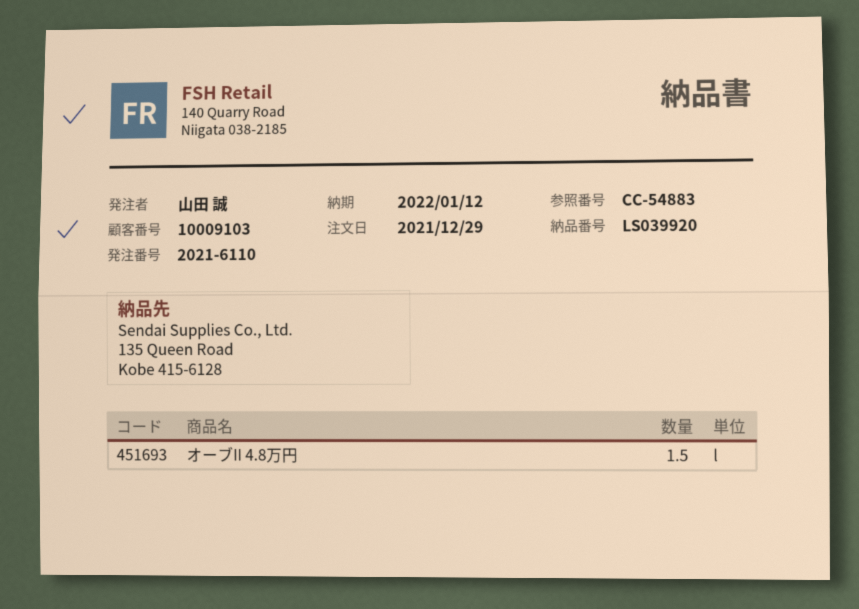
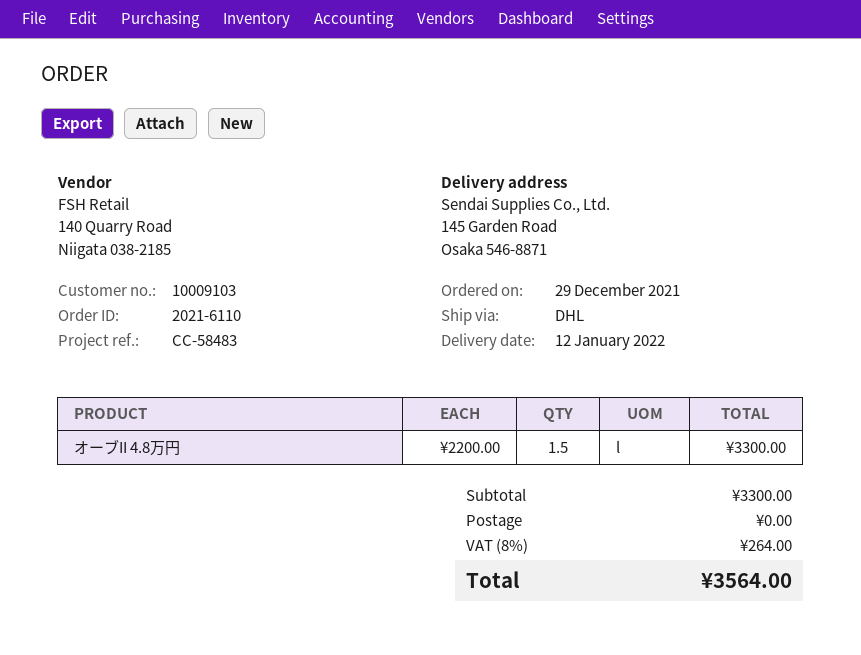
reference: CC-54883 -> CC-58483
ship to: 135 Queen Road, Kobe 415-6128 -> 145 Garden Road, Osaka 546-8871

